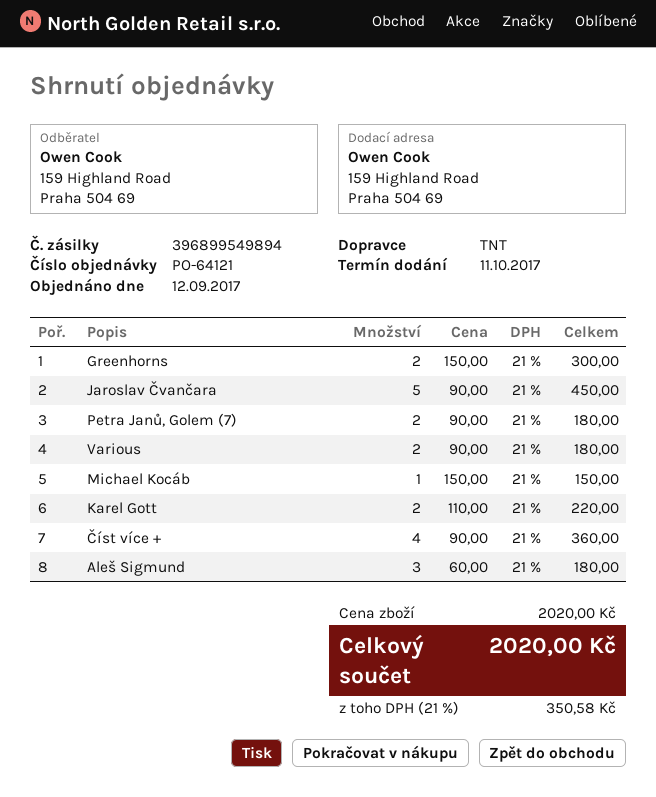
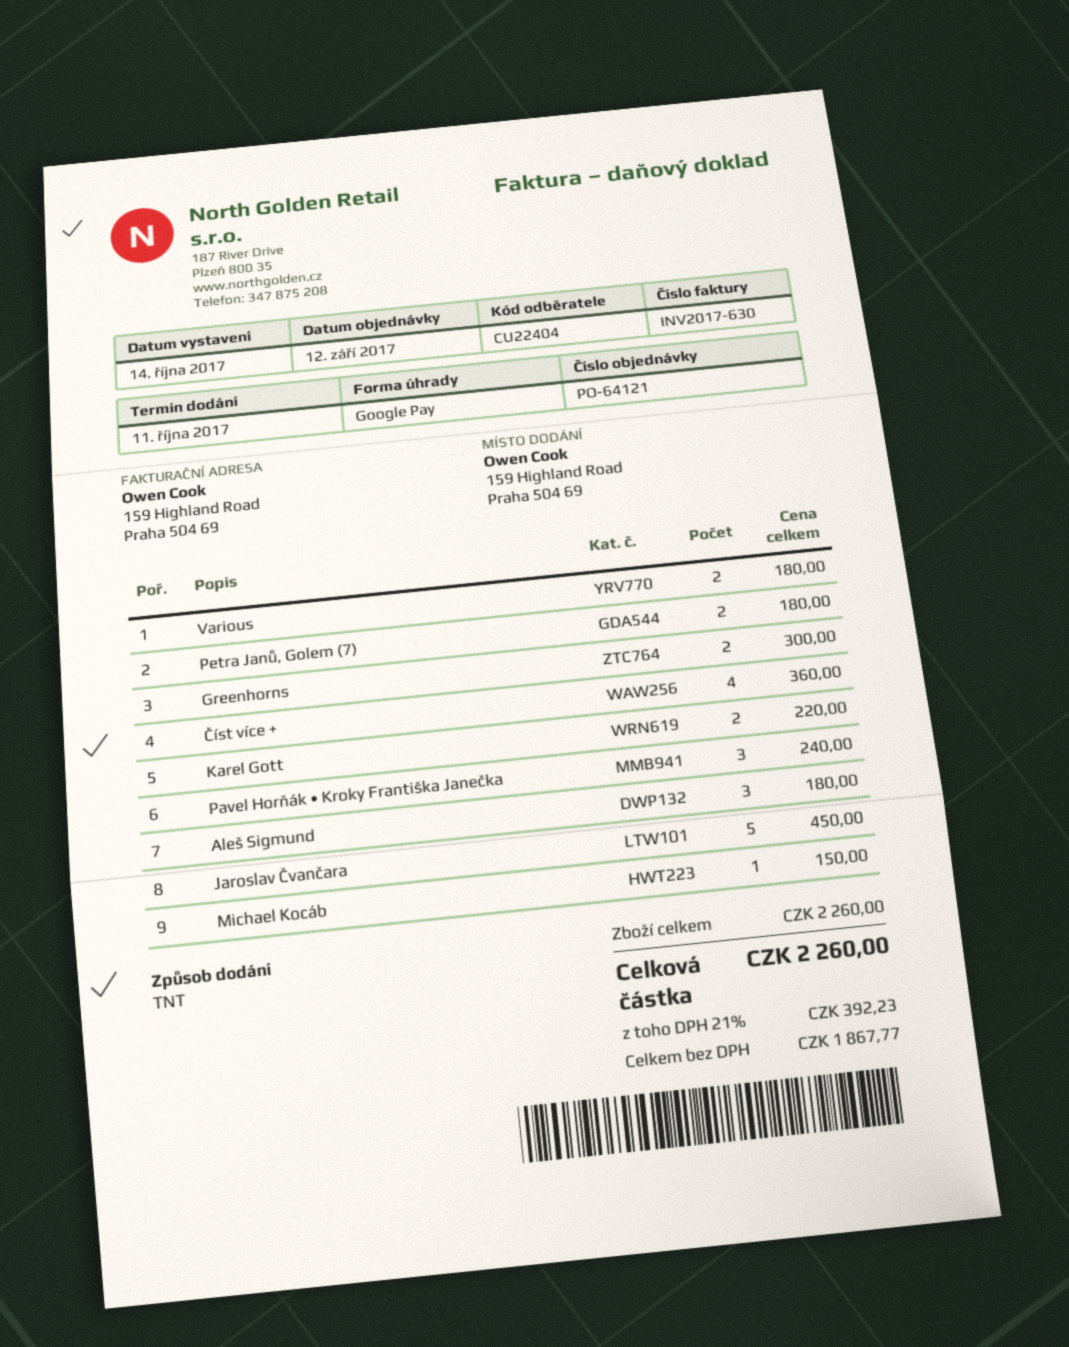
Pavel Horňák • Kroky Františka Janečka: none -> 3 for 240.00
subtotal: 2020.00 -> 2260.00
tax: 21% = 350.58 -> 21% = 392.23
total: 2020.00 -> 2260.00

